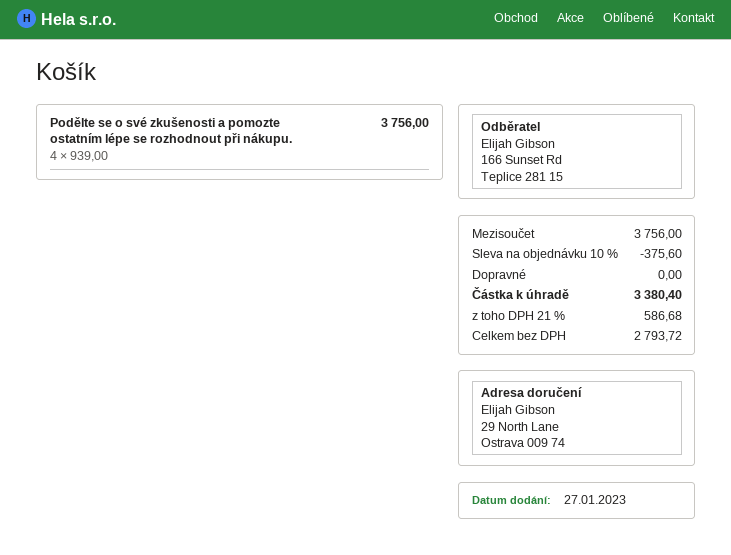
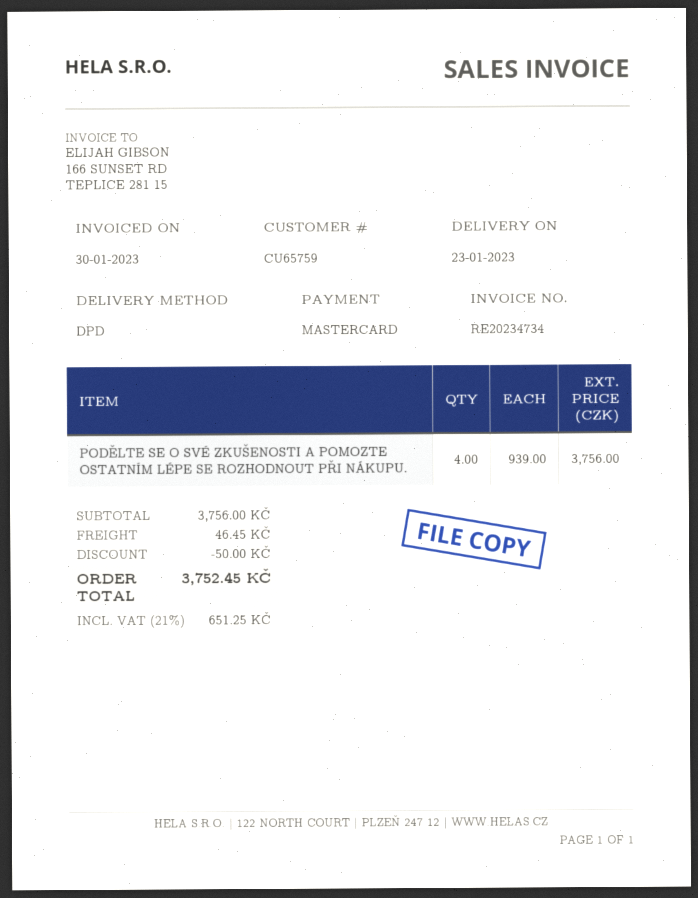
delivery date: 2023-01-27 -> 2023-01-23
discount: 375.60 -> 50.00
shipping: 0.00 -> 46.45
tax: 21% = 586.68 -> 21% = 651.25
total: 3380.40 -> 3752.45

